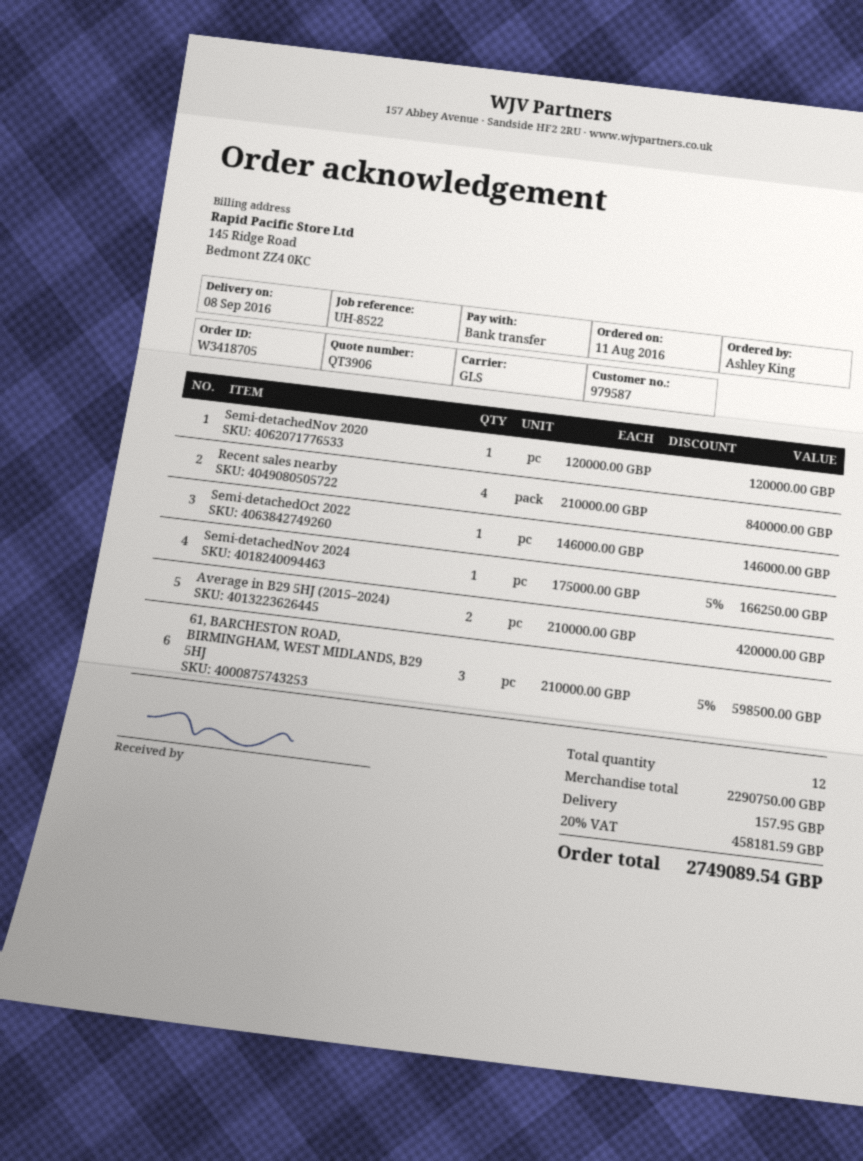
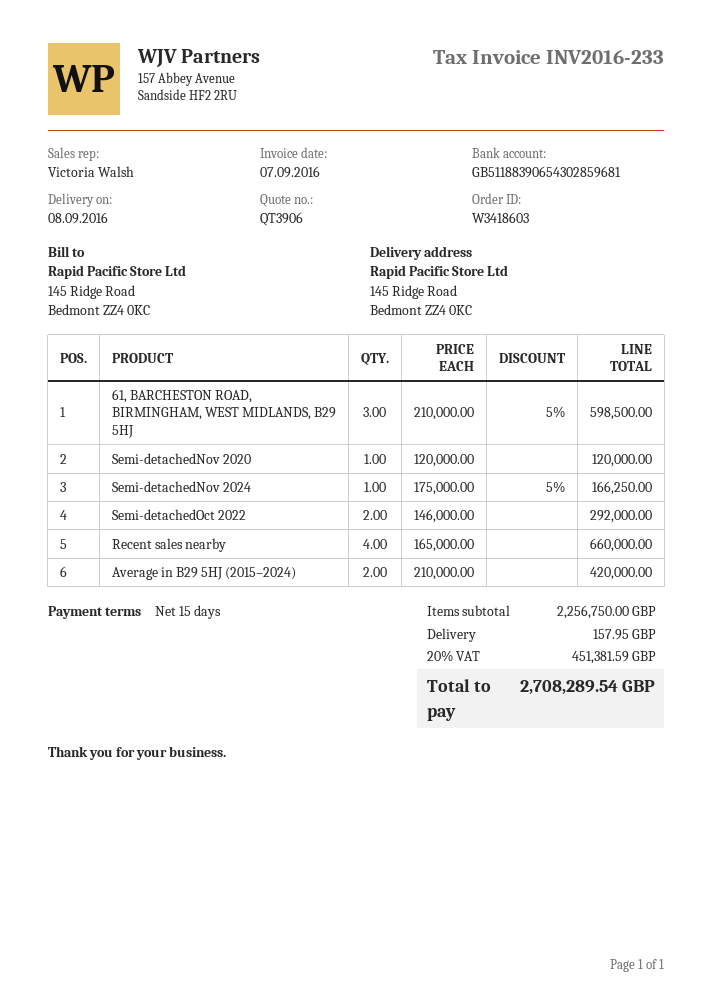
order number: W3418705 -> W3418603
Recent sales nearby: 4 x 210000.00 = 840000.00 -> 4 x 165000.00 = 660000.00
Semi-detachedOct 2022: 1 x 146000.00 = 146000.00 -> 2 x 146000.00 = 292000.00
subtotal: 2290750.00 -> 2256750.00
tax: 20% = 458181.59 -> 20% = 451381.59
total: 2749089.54 -> 2708289.54

